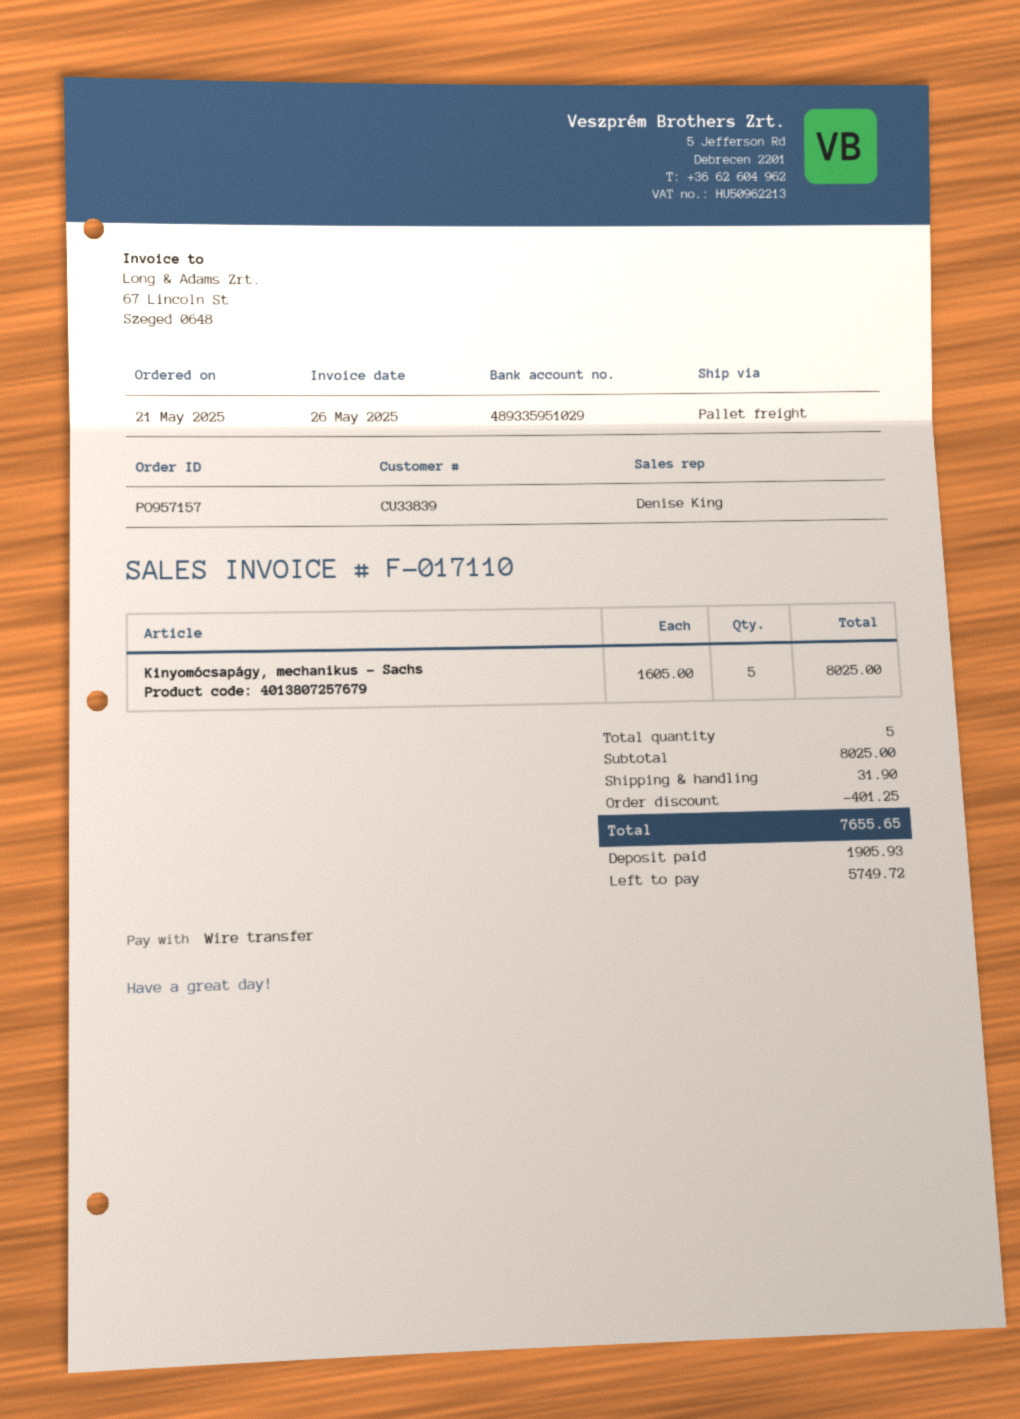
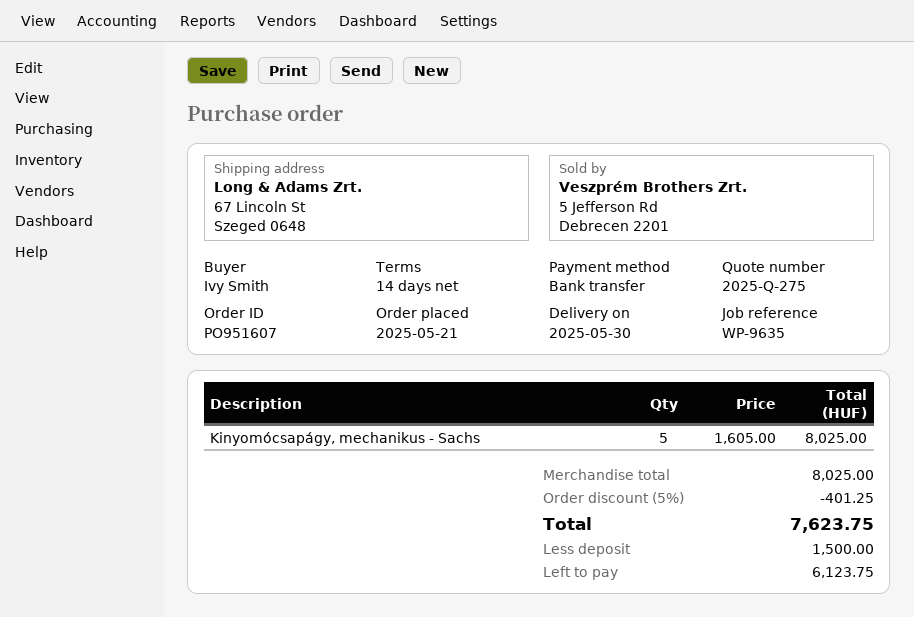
order number: PO957157 -> PO951607
shipping: 31.90 -> none
total: 7655.65 -> 7623.75
deposit: 1905.93 -> 1500.00
balance: 5749.72 -> 6123.75

